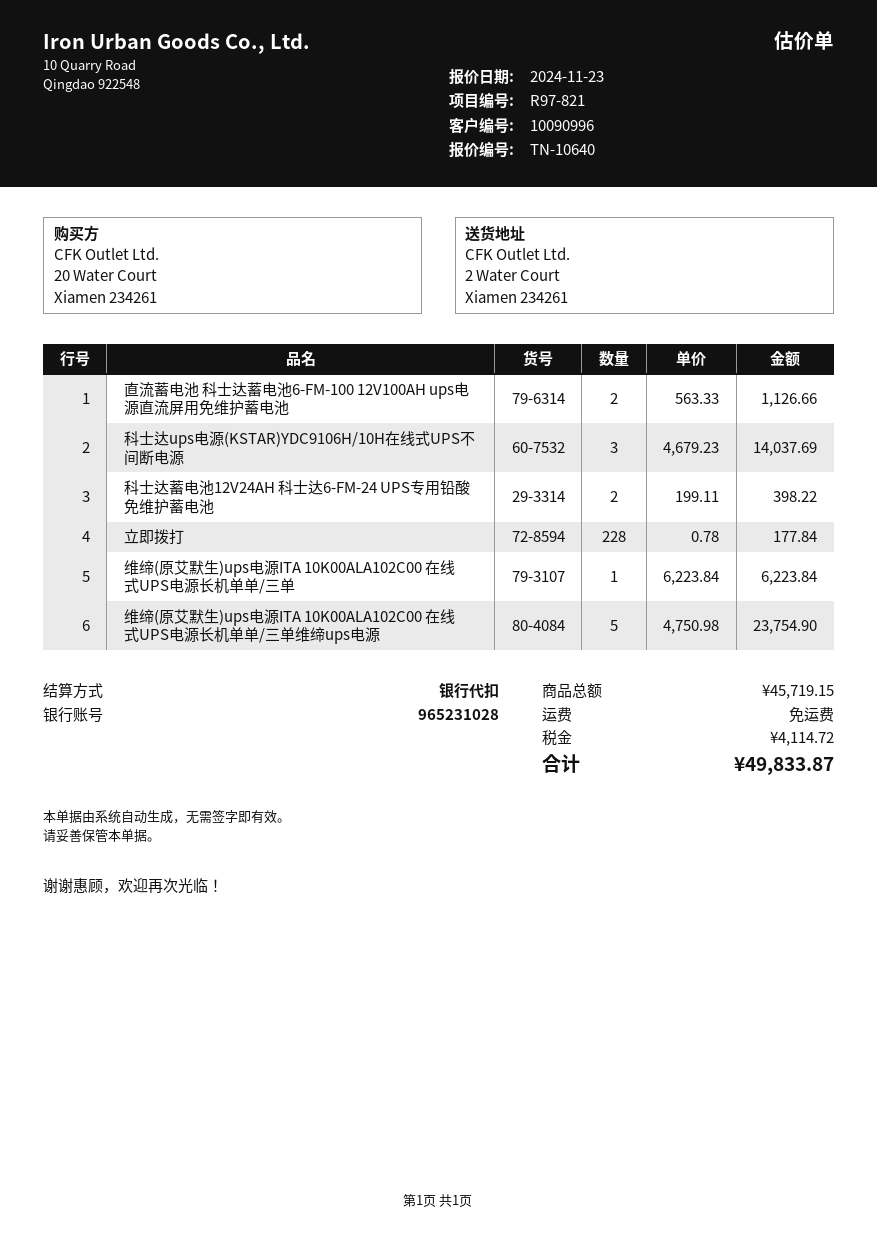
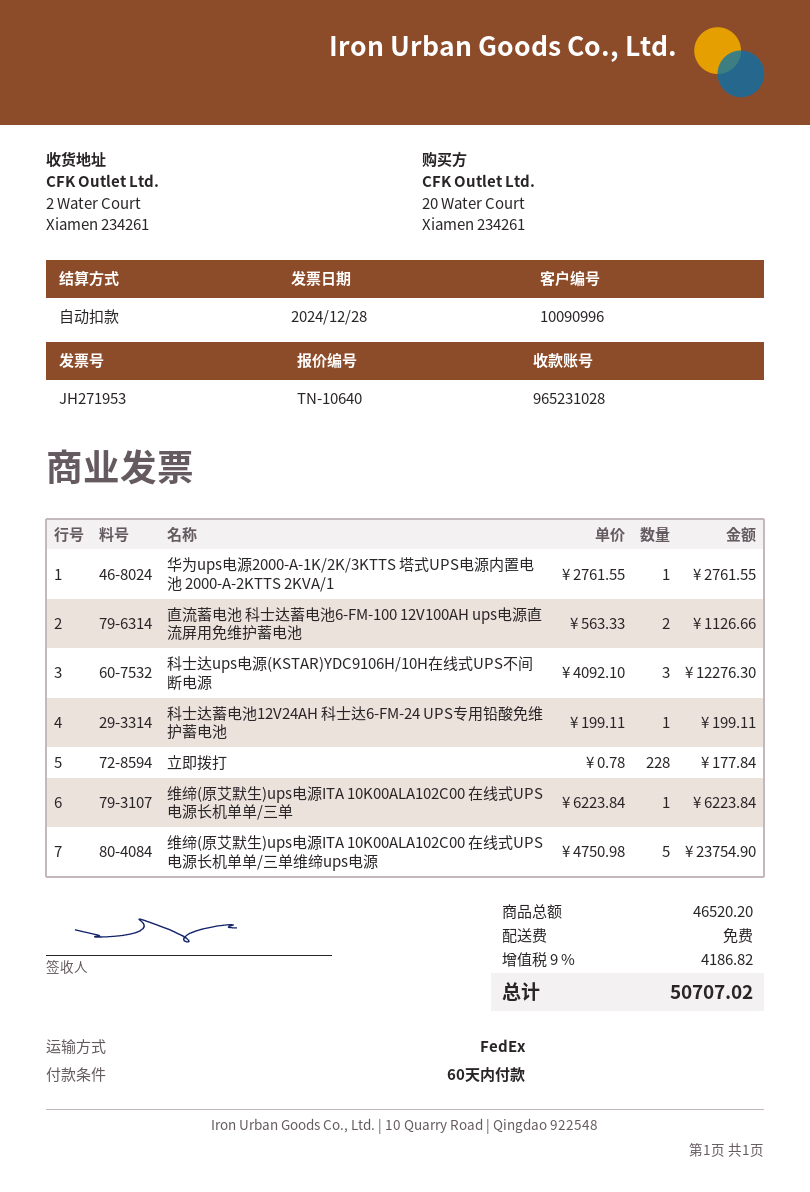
科士达ups电源(KSTAR)YDC9106H/10H在线式UPS不间断电源: 3 x 4679.23 = 14037.69 -> 3 x 4092.10 = 12276.30
科士达蓄电池12V24AH 科士达6-FM-24 UPS专用铅酸免维护蓄电池: 2 x 199.11 = 398.22 -> 1 x 199.11 = 199.11
华为ups电源2000-A-1K/2K/3KTTS 塔式UPS电源内置电池 2000-A-2KTTS 2KVA/1: none -> 1 x 2761.55 = 2761.55
subtotal: 45719.15 -> 46520.20
tax: 4114.72 -> 4186.82
total: 49833.87 -> 50707.02

